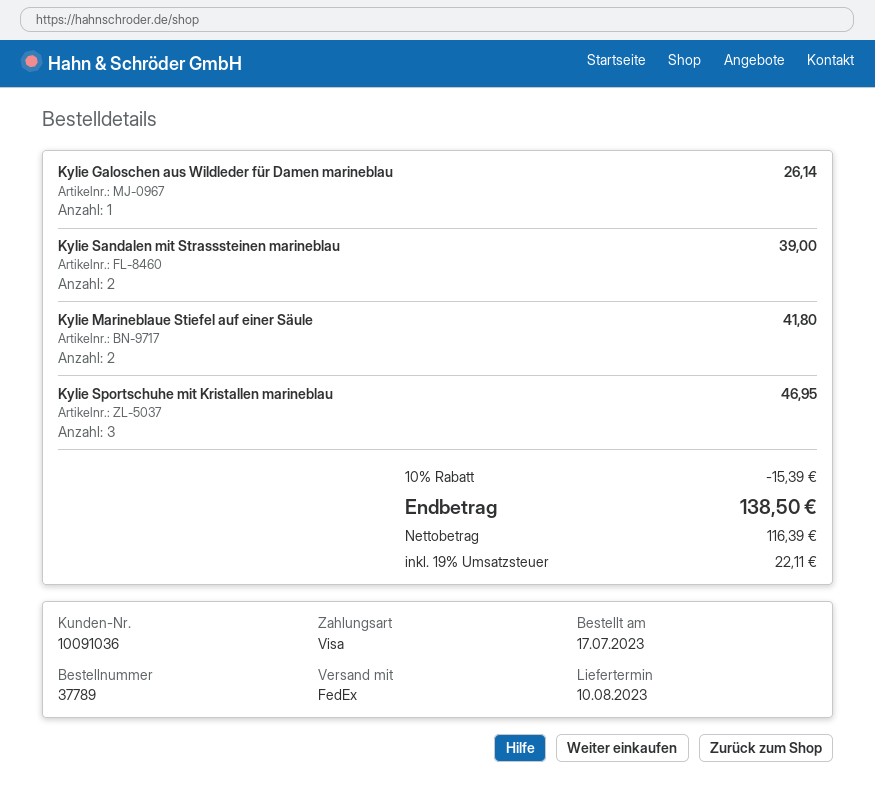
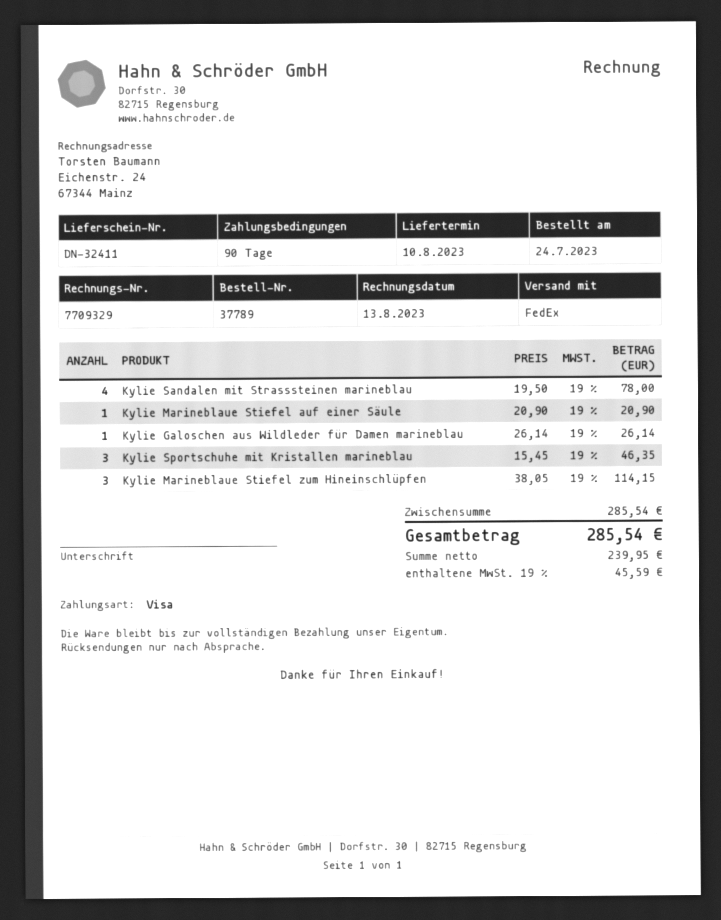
order date: 2023-07-17 -> 2023-07-24
Kylie Sandalen mit Strasssteinen marineblau: 2 for 39.00 -> 4 for 78.00
Kylie Marineblaue Stiefel auf einer Säule: 2 for 41.80 -> 1 for 20.90
Kylie Sportschuhe mit Kristallen marineblau: 3 for 46.95 -> 3 for 46.35
Kylie Marineblaue Stiefel zum Hineinschlüpfen: none -> 3 for 114.15
discount: 10% = 15.39 -> none
net: 116.39 -> 239.95
tax: 19% = 22.11 -> 19% = 45.59
total: 138.50 -> 285.54

